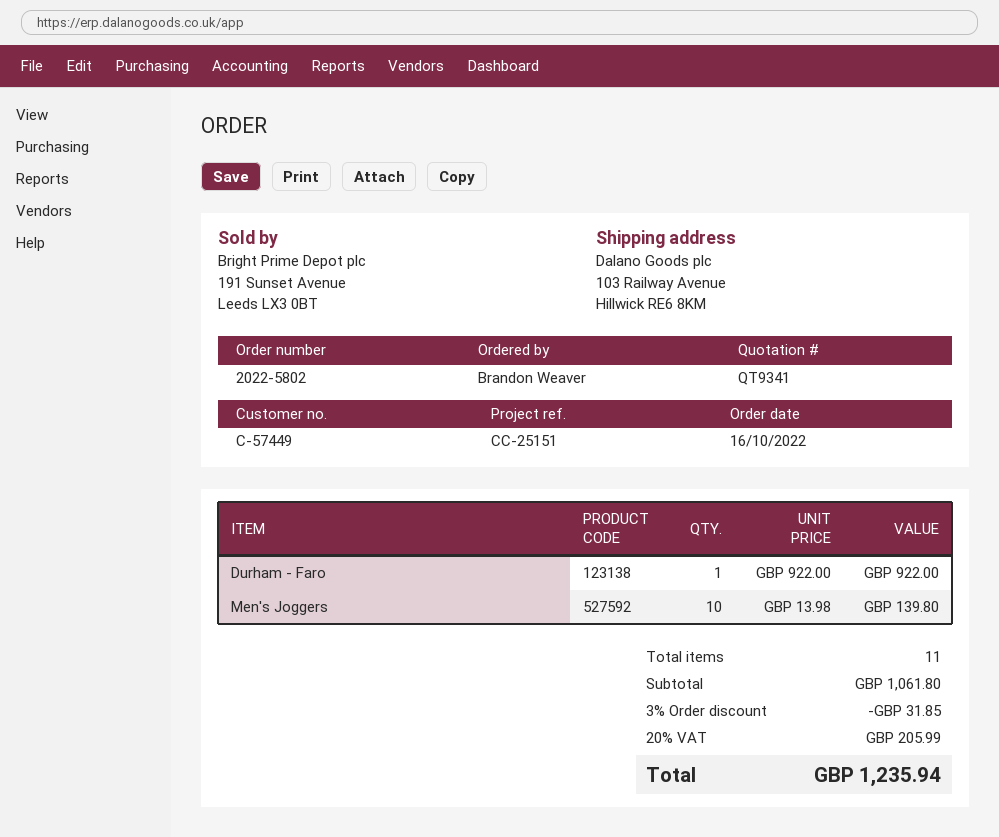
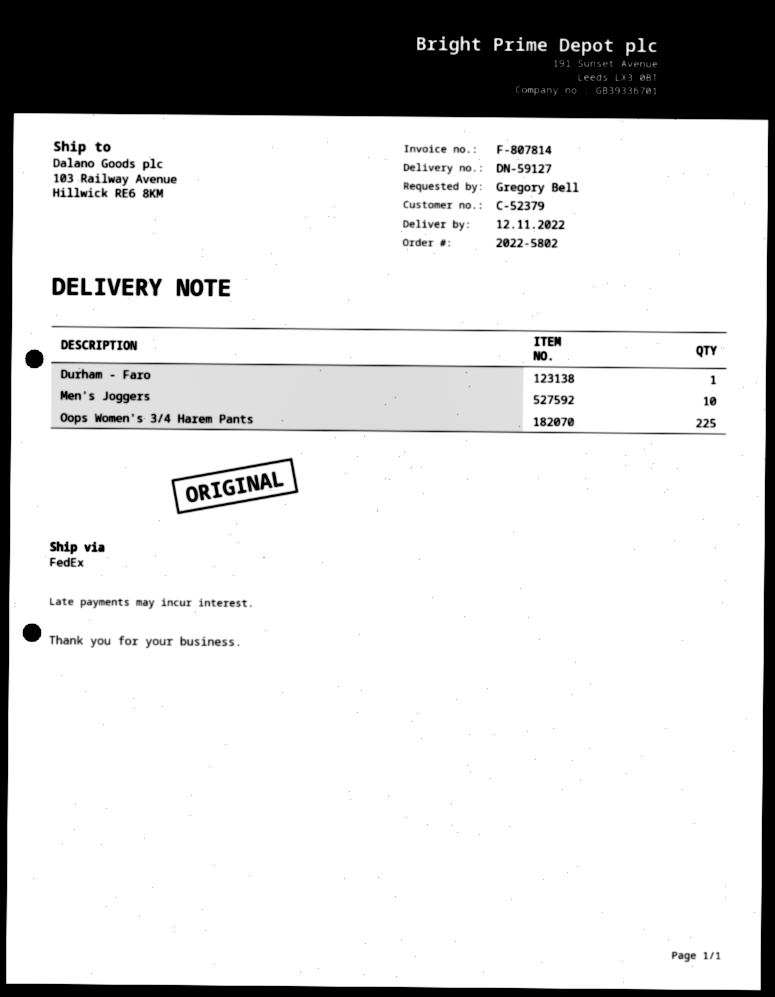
customer number: C-57449 -> C-52379
ordered by: Brandon Weaver -> Gregory Bell
Oops Women's 3/4 Harem Pants: none -> 225

